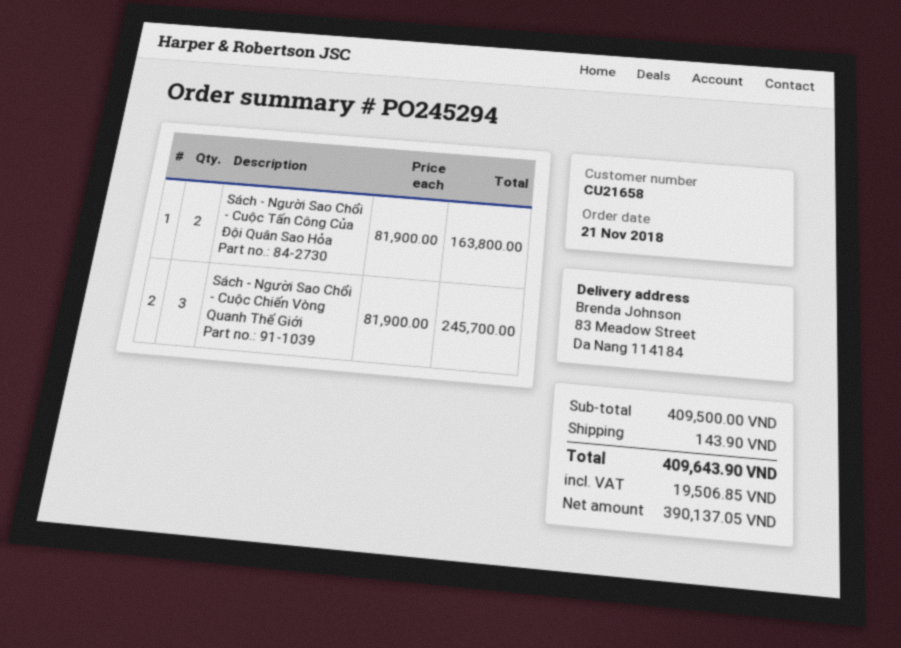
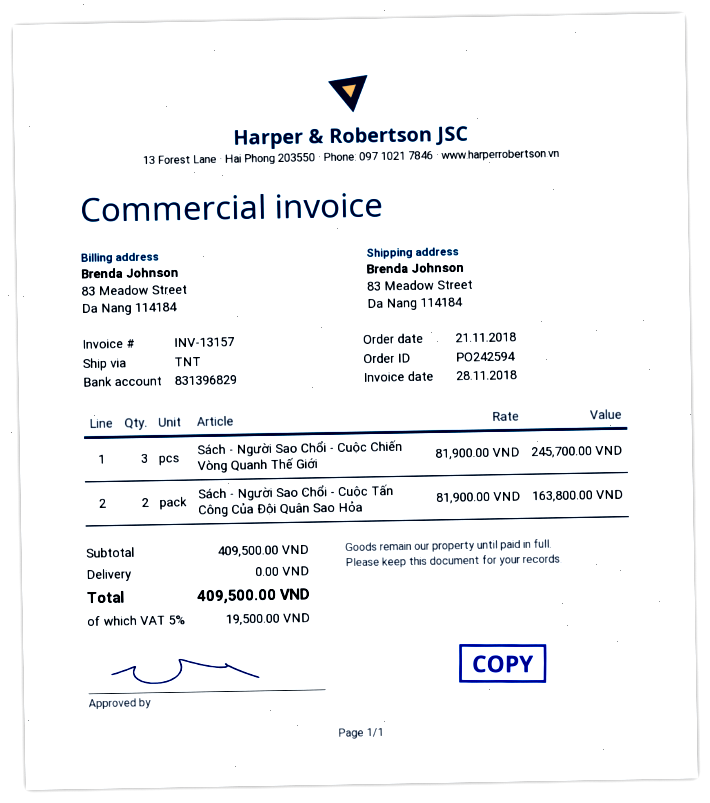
order number: PO245294 -> PO242594
shipping: 143.90 -> 0.00
tax: 19506.85 -> 19500.00
total: 409643.90 -> 409500.00

